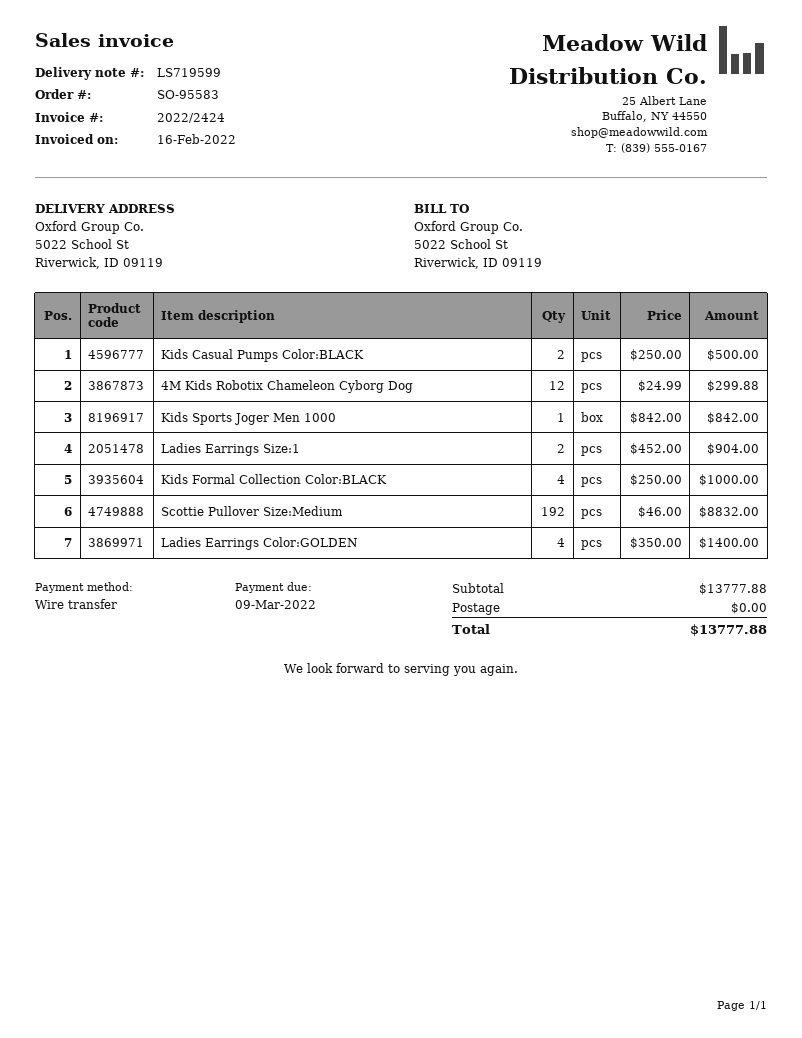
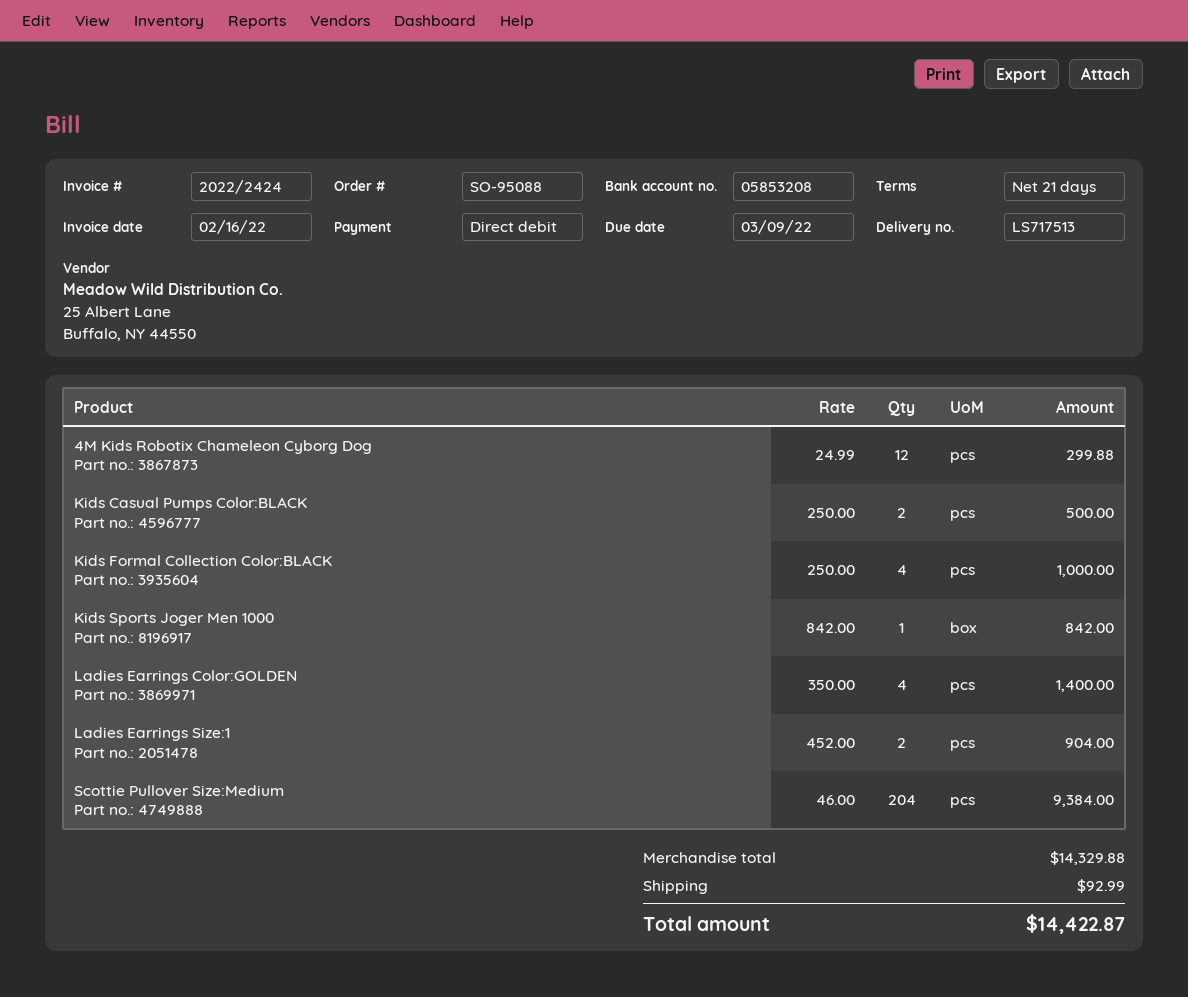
order number: SO-95583 -> SO-95088
delivery note number: LS719599 -> LS717513
payment method: bank transfer -> direct debit
Scottie Pullover Size:Medium: 192 x 46.00 = 8832.00 -> 204 x 46.00 = 9384.00
subtotal: 13777.88 -> 14329.88
shipping: 0.00 -> 92.99
total: 13777.88 -> 14422.87

